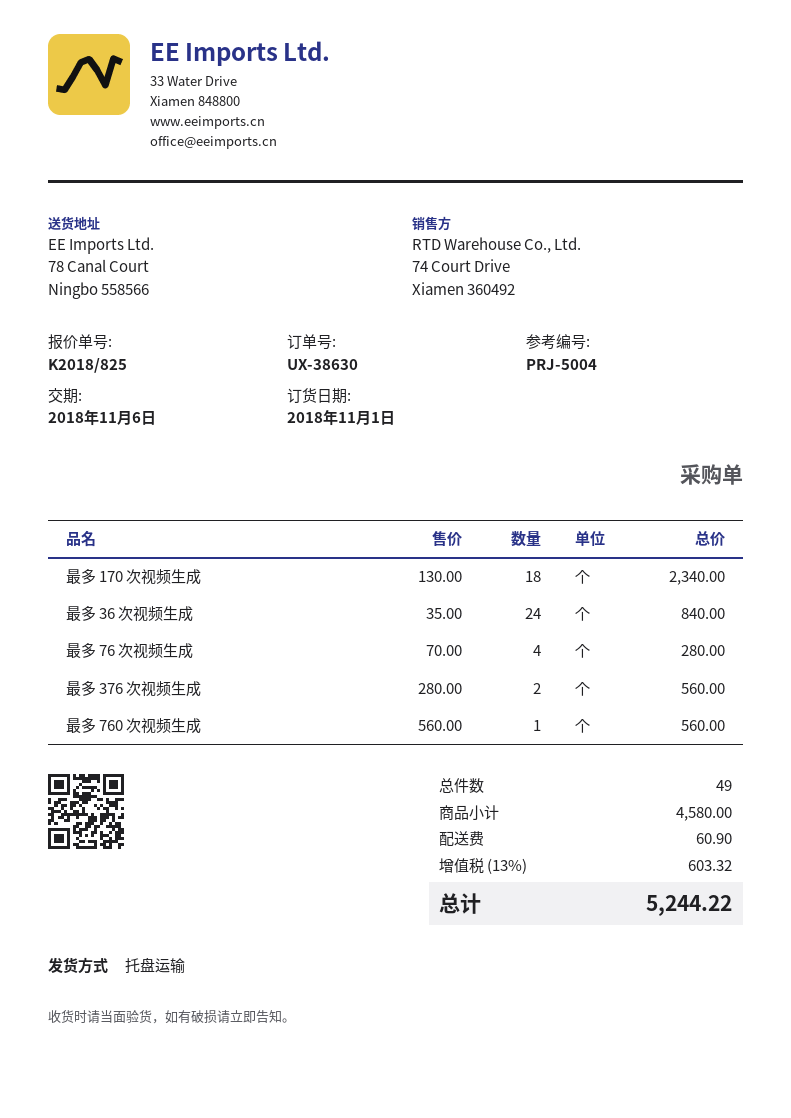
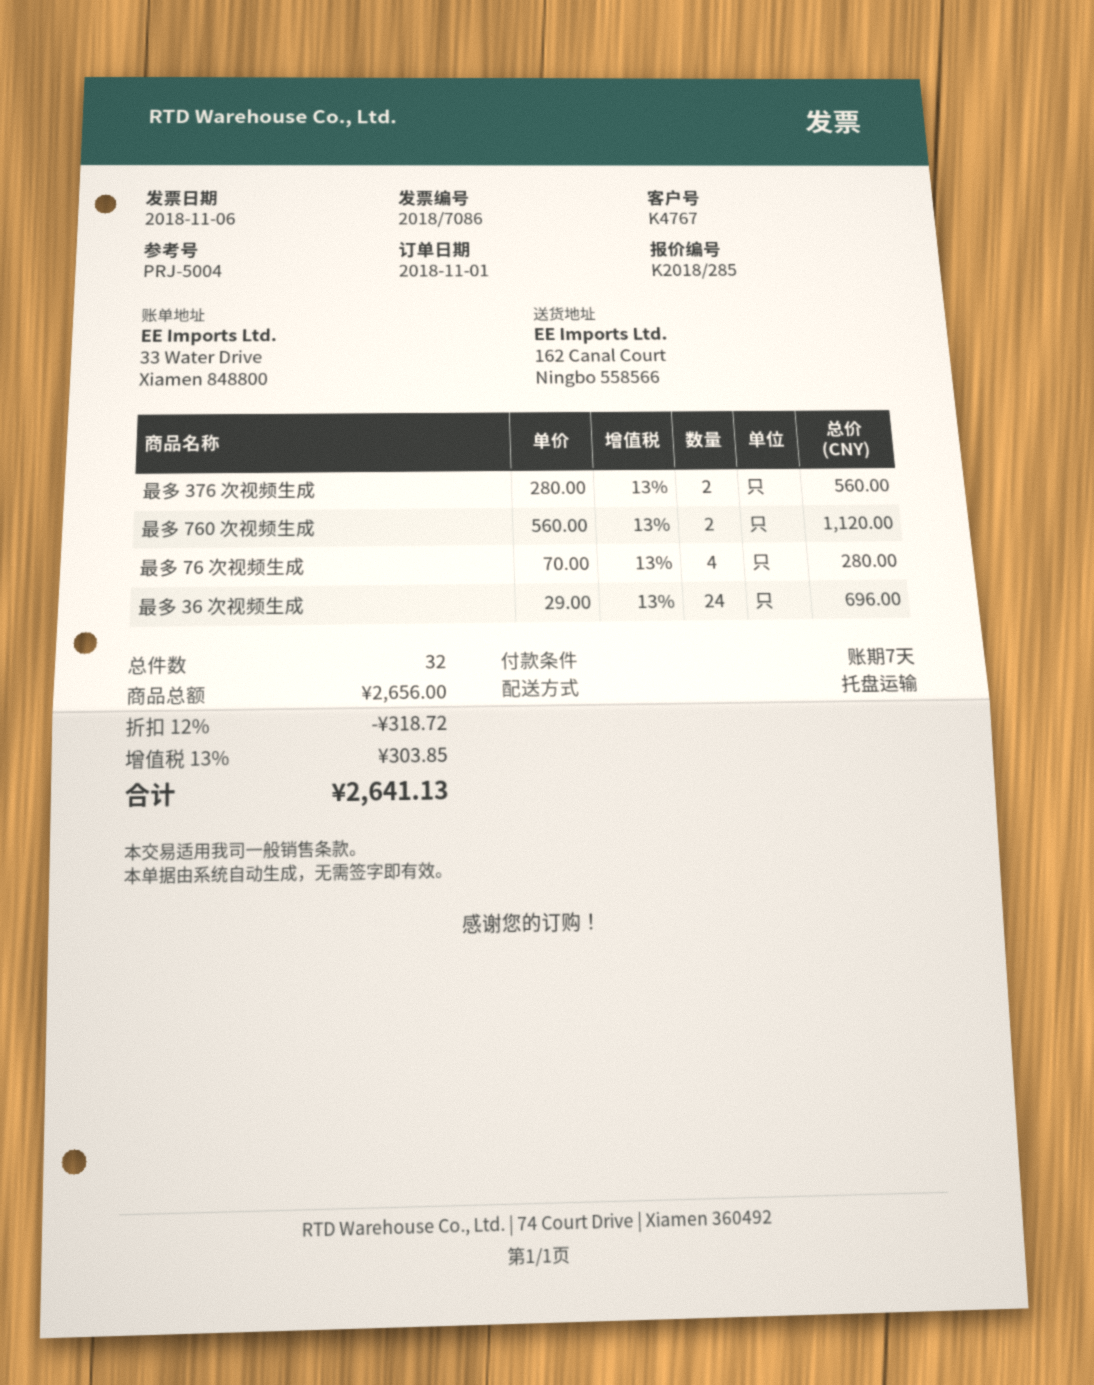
quote number: K2018/825 -> K2018/285
ship to: 78 Canal Court, Ningbo 558566 -> 162 Canal Court, Ningbo 558566
最多 170 次视频生成: 18 x 130.00 = 2340.00 -> none
最多 36 次视频生成: 24 x 35.00 = 840.00 -> 24 x 29.00 = 696.00
最多 760 次视频生成: 1 x 560.00 = 560.00 -> 2 x 560.00 = 1120.00
total quantity: 49 -> 32
subtotal: 4580.00 -> 2656.00
discount: none -> 12% = 318.72
shipping: 60.90 -> none
tax: 13% = 603.32 -> 13% = 303.85
total: 5244.22 -> 2641.13

